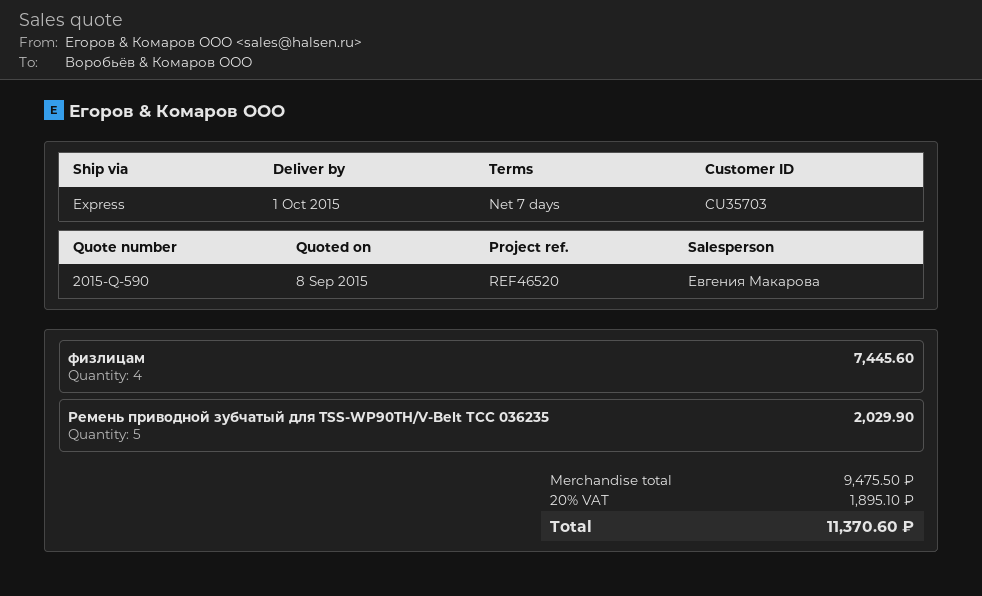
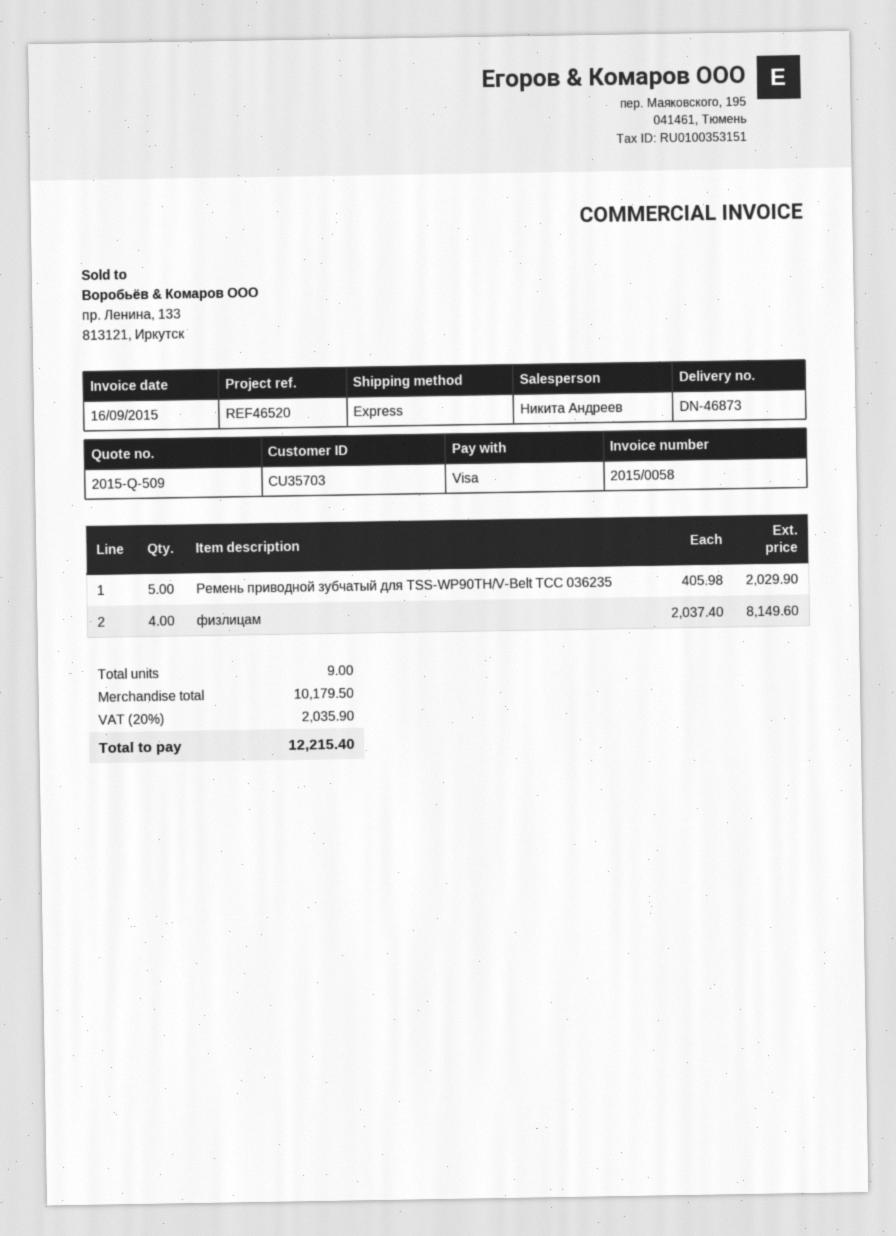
quote number: 2015-Q-590 -> 2015-Q-509
sales rep: Евгения Макарова -> Никита Андреев
физлицам: 4 for 7445.60 -> 4 for 8149.60
subtotal: 9475.50 -> 10179.50
tax: 20% = 1895.10 -> 20% = 2035.90
total: 11370.60 -> 12215.40

